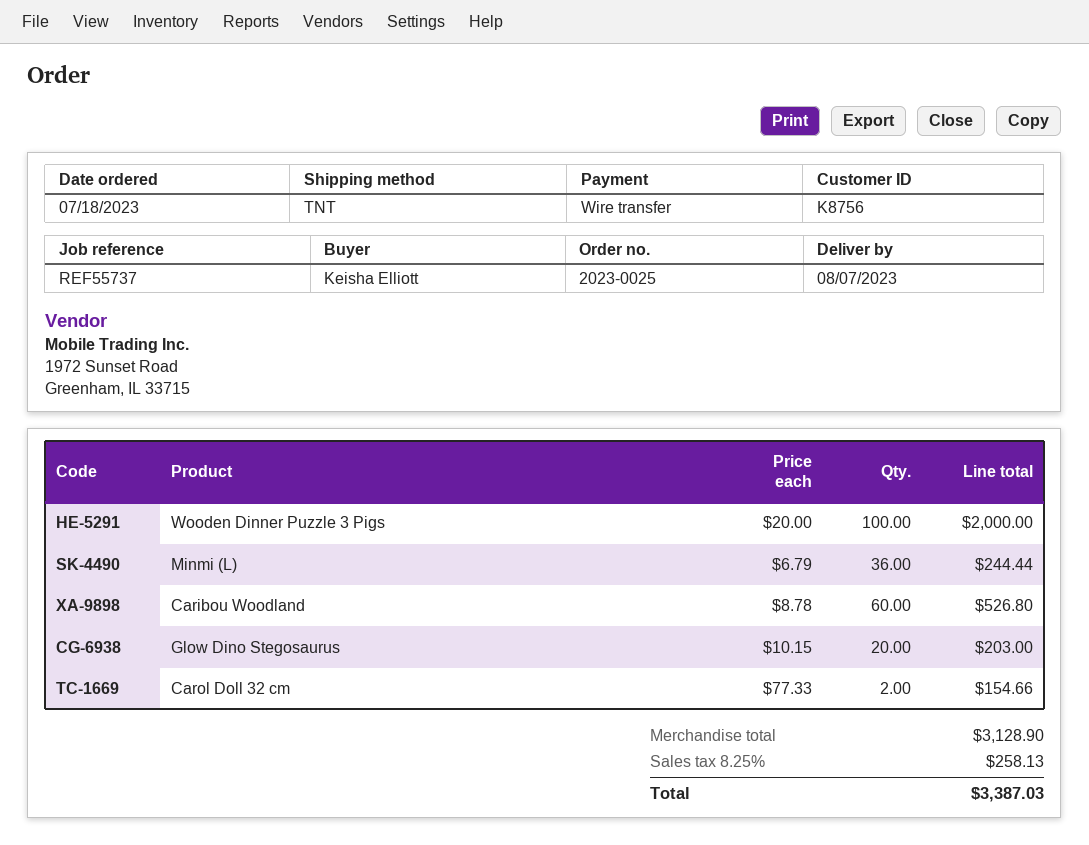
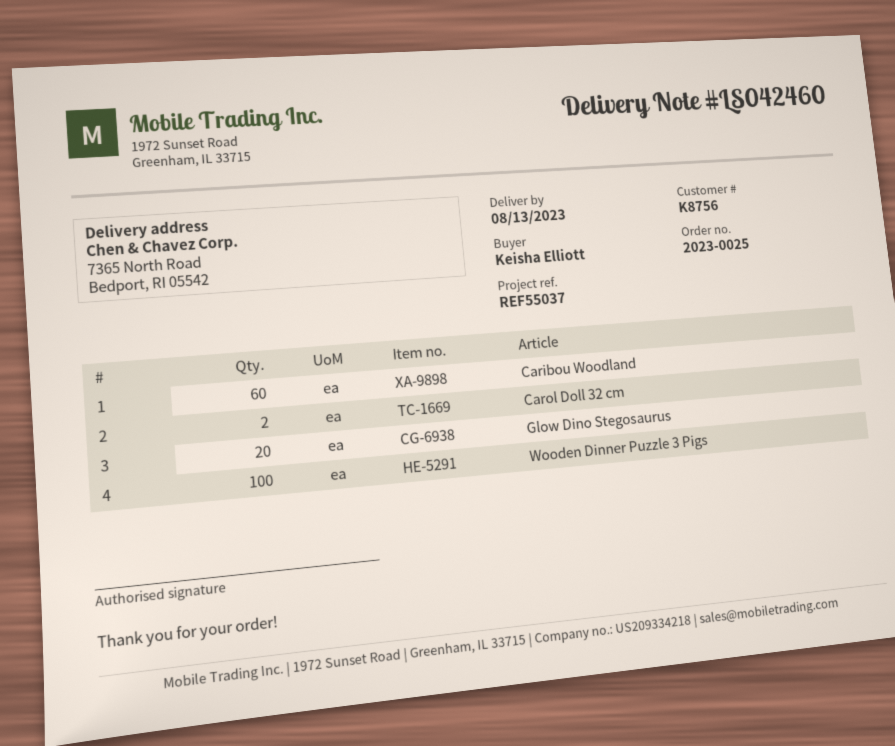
delivery date: 2023-08-07 -> 2023-08-13
reference: REF55737 -> REF55037
Minmi (L): 36 -> none

